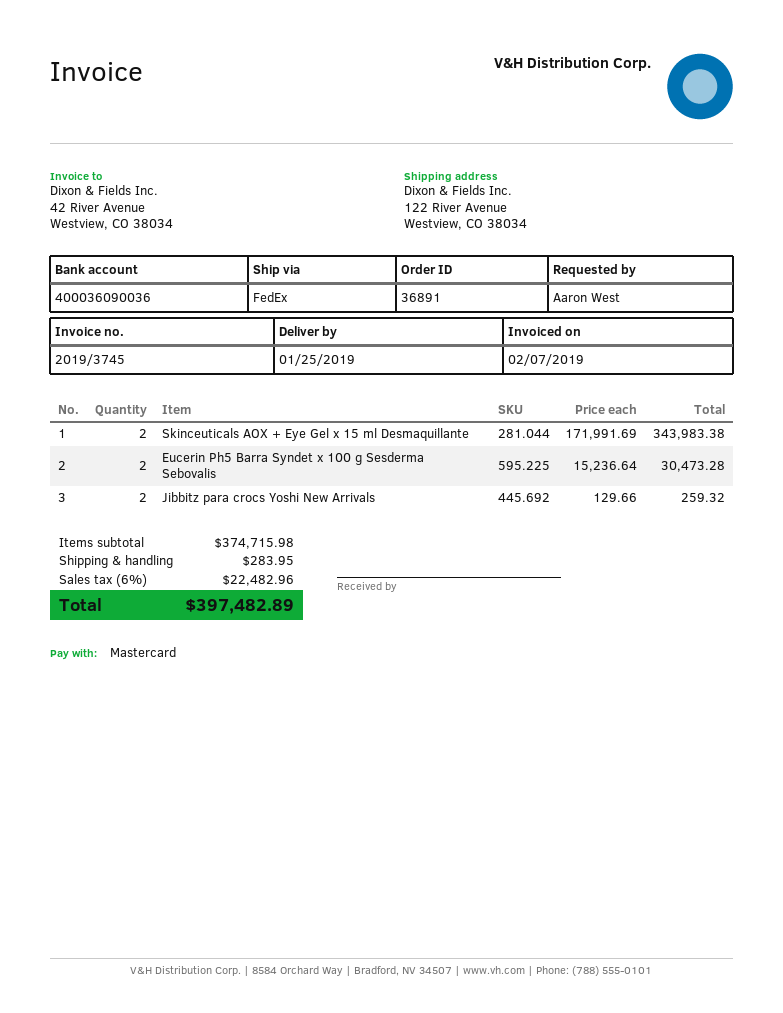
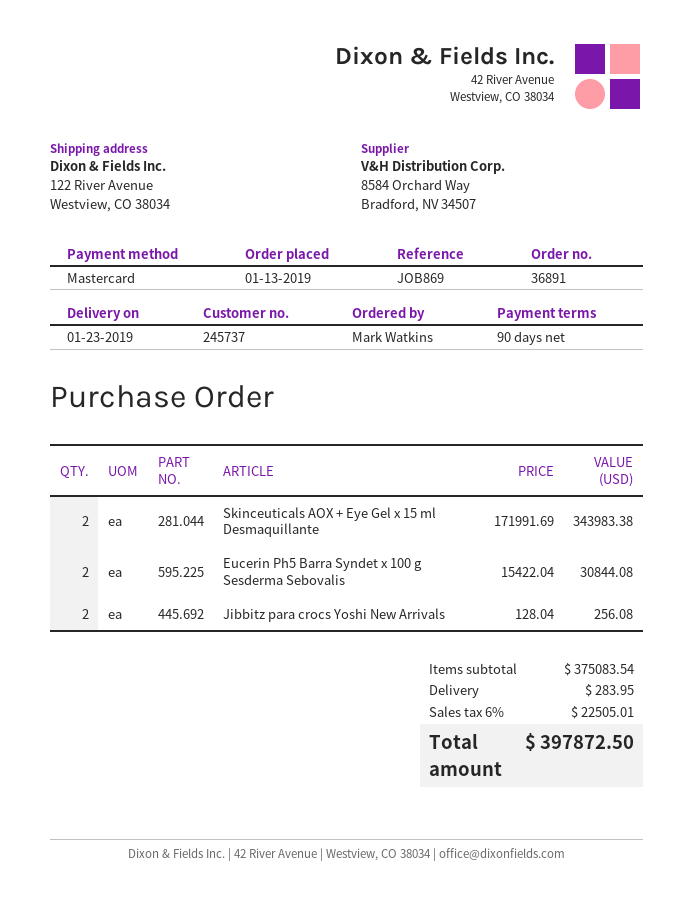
delivery date: 2019-01-25 -> 2019-01-23
ordered by: Aaron West -> Mark Watkins
Eucerin Ph5 Barra Syndet x 100 g Sesderma Sebovalis: 2 x 15236.64 = 30473.28 -> 2 x 15422.04 = 30844.08
Jibbitz para crocs Yoshi New Arrivals: 2 x 129.66 = 259.32 -> 2 x 128.04 = 256.08
subtotal: 374715.98 -> 375083.54
tax: 6% = 22482.96 -> 6% = 22505.01
total: 397482.89 -> 397872.50

